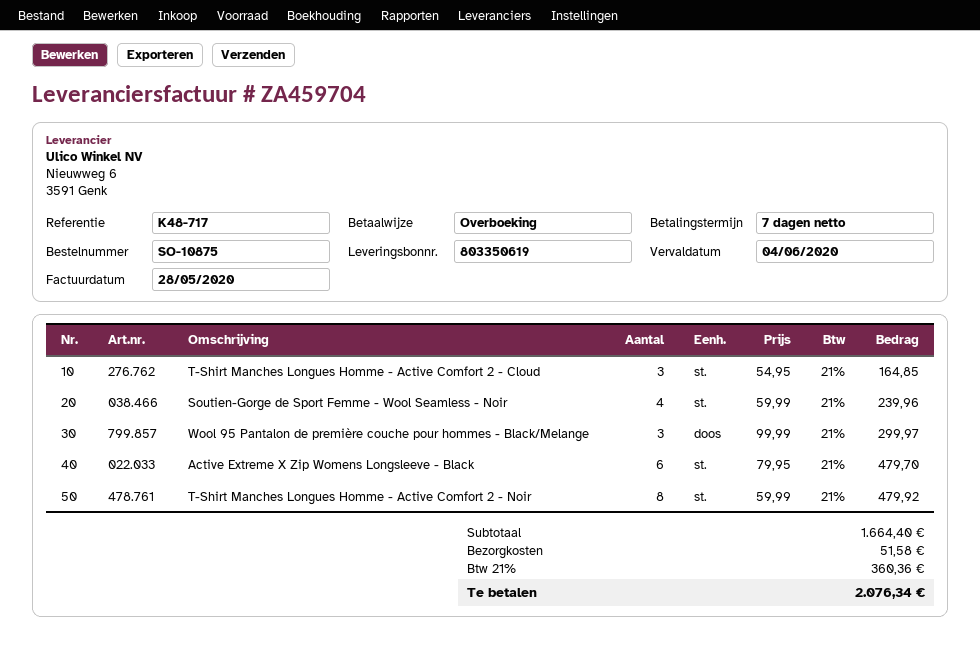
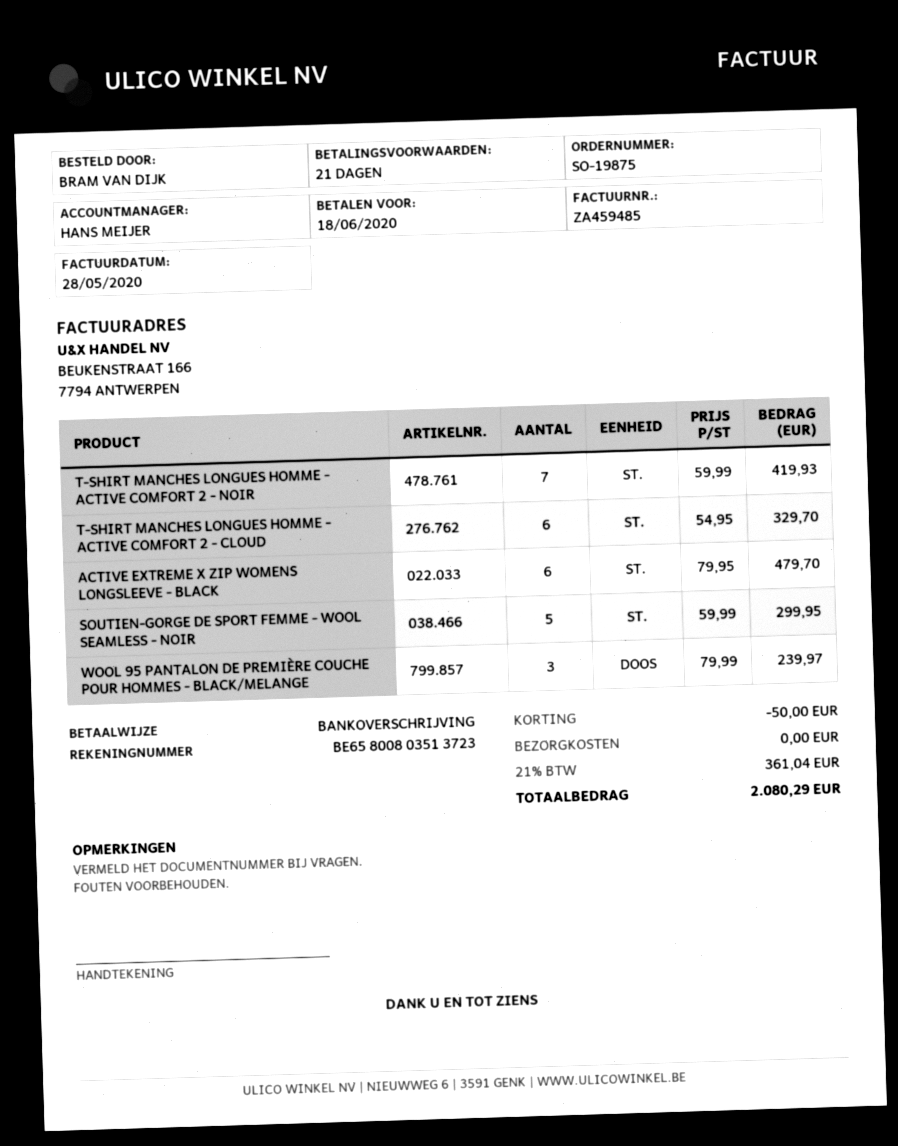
order number: SO-10875 -> SO-19875
invoice number: ZA459704 -> ZA459485
payment terms: 7 days -> 21 days
due date: 2020-06-04 -> 2020-06-18
T-Shirt Manches Longues Homme - Active Comfort 2 - Cloud: 3 x 54.95 = 164.85 -> 6 x 54.95 = 329.70
Soutien-Gorge de Sport Femme - Wool Seamless - Noir: 4 x 59.99 = 239.96 -> 5 x 59.99 = 299.95
Wool 95 Pantalon de première couche pour hommes - Black/Melange: 3 x 99.99 = 299.97 -> 3 x 79.99 = 239.97
T-Shirt Manches Longues Homme - Active Comfort 2 - Noir: 8 x 59.99 = 479.92 -> 7 x 59.99 = 419.93
discount: none -> 50.00
shipping: 51.58 -> 0.00
tax: 21% = 360.36 -> 21% = 361.04
total: 2076.34 -> 2080.29

